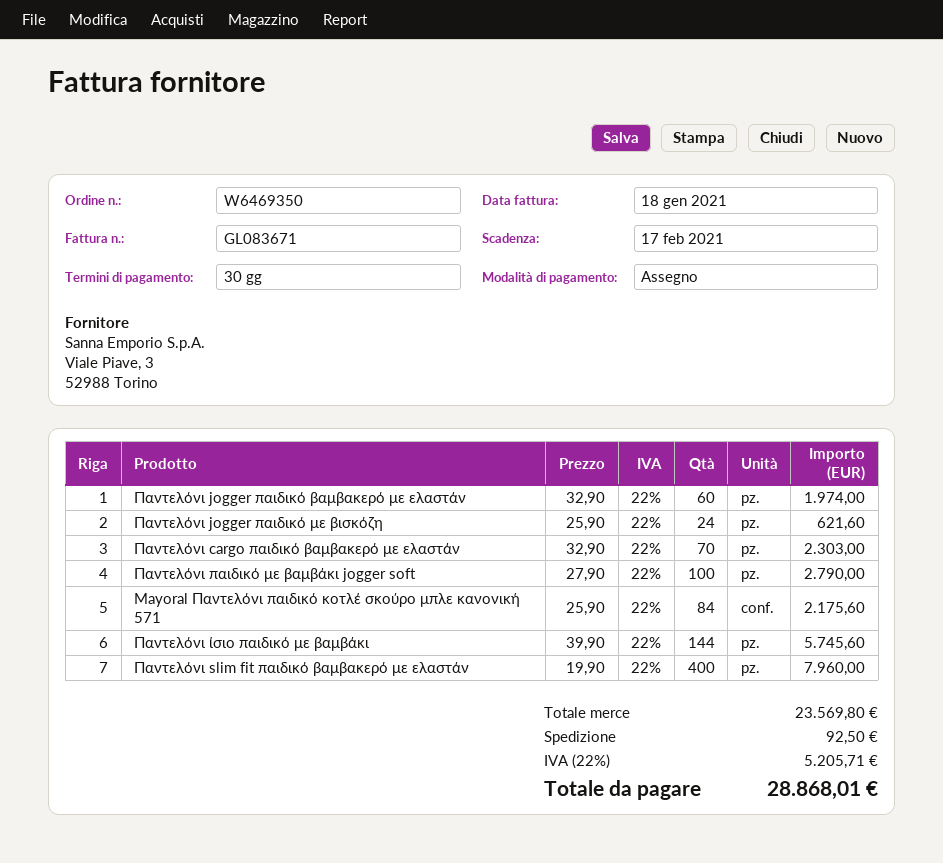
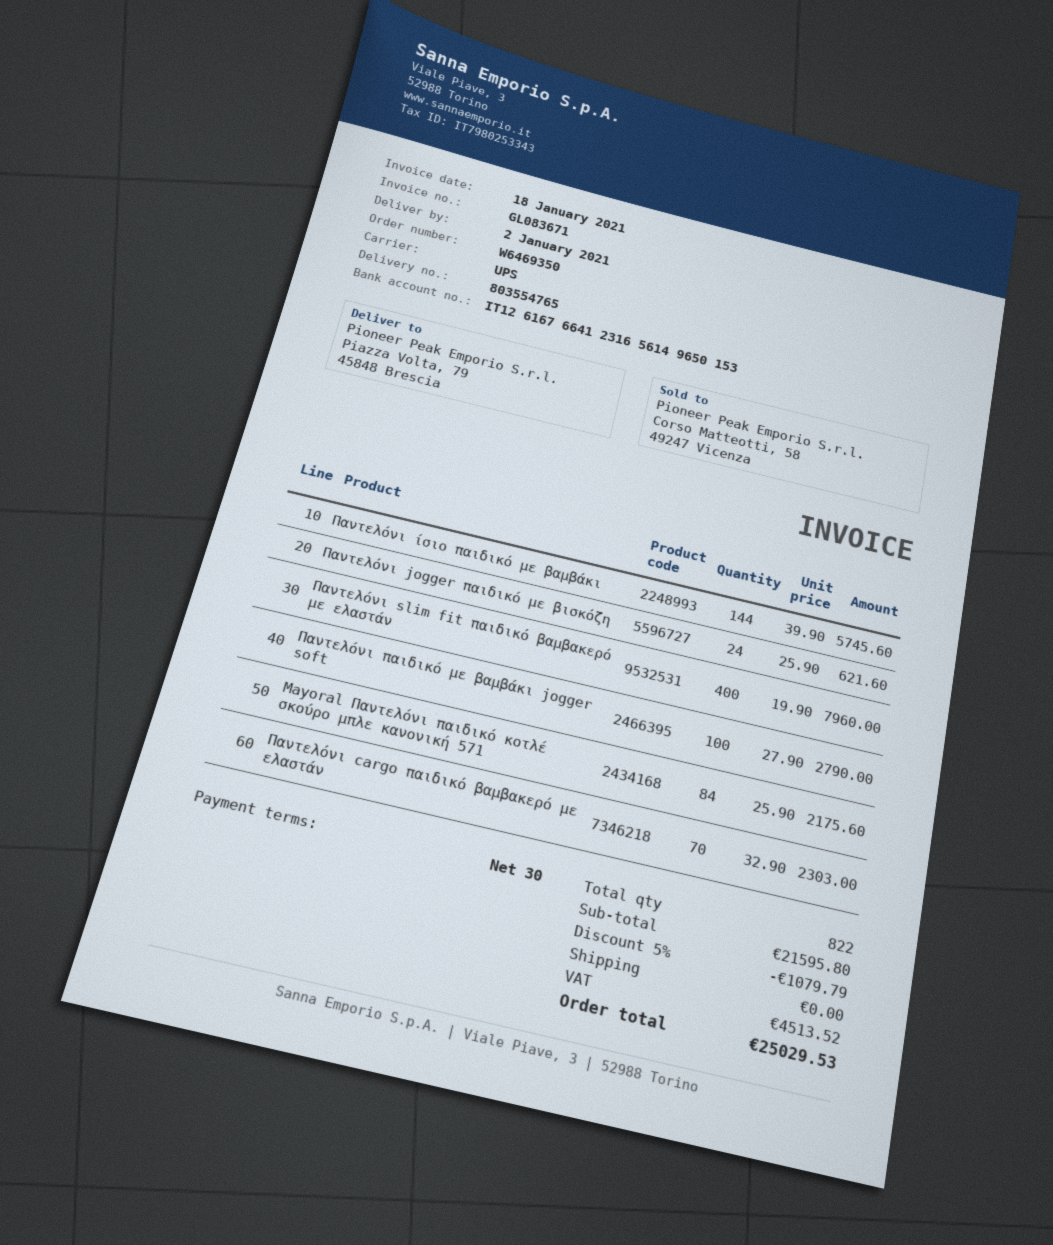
Παντελόνι jogger παιδικό βαμβακερό με ελαστάν: 60 x 32.90 = 1974.00 -> none
subtotal: 23569.80 -> 21595.80
discount: none -> 5% = 1079.79
shipping: 92.50 -> 0.00
tax: 5205.71 -> 4513.52
total: 28868.01 -> 25029.53

